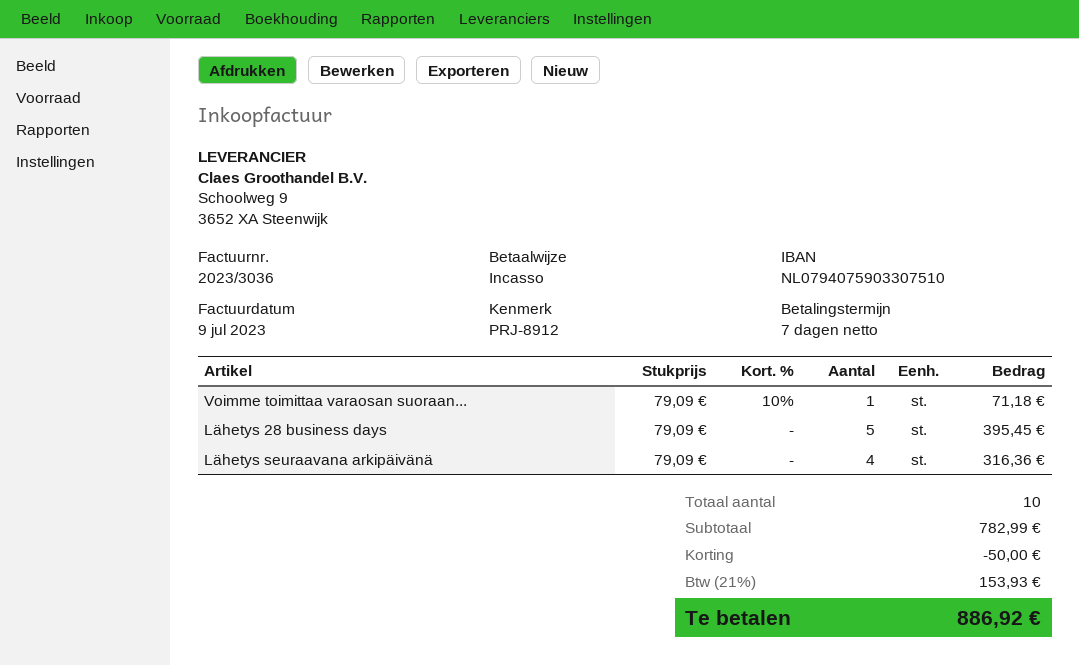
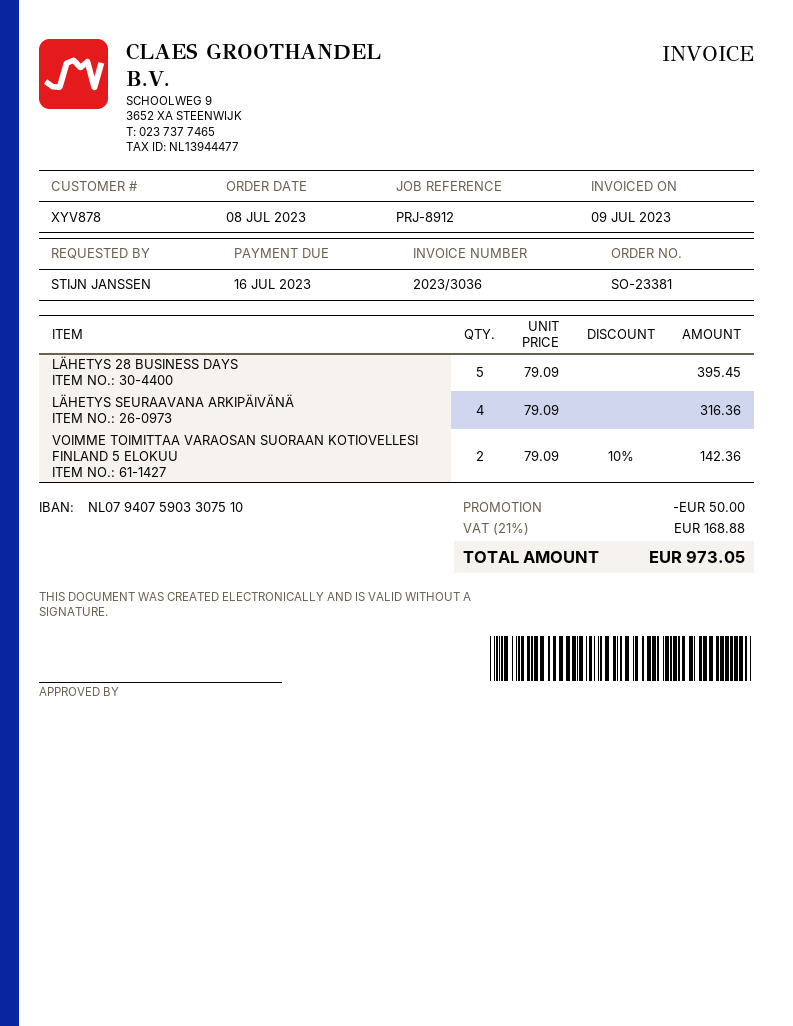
Voimme toimittaa varaosan suoraan...: 1 x 79.09 - 10% = 71.18 -> 2 x 79.09 - 10% = 142.36
tax: 21% = 153.93 -> 21% = 168.88
total: 886.92 -> 973.05

